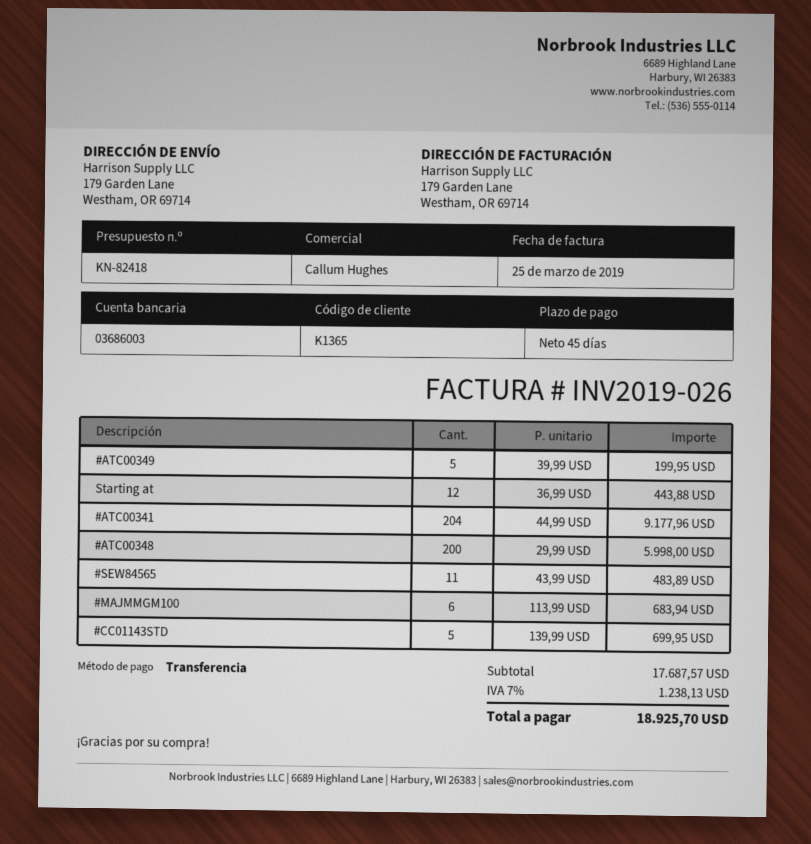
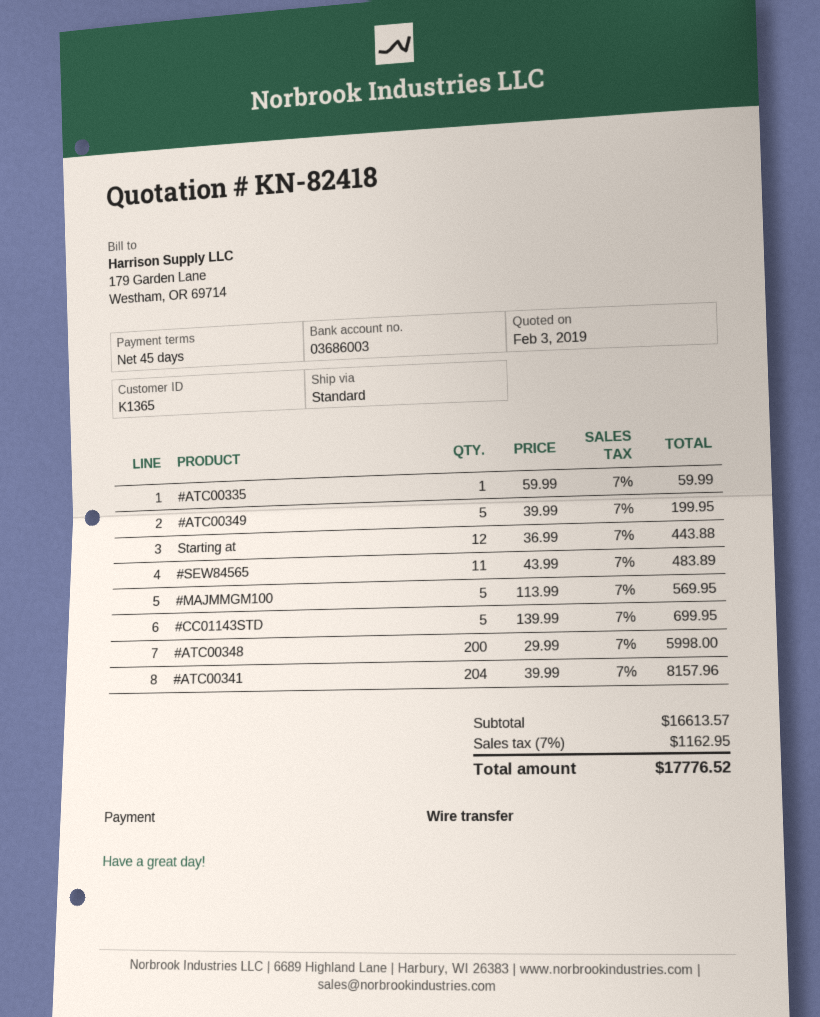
#ATC00341: 204 x 44.99 = 9177.96 -> 204 x 39.99 = 8157.96
#MAJMMGM100: 6 x 113.99 = 683.94 -> 5 x 113.99 = 569.95
#ATC00335: none -> 1 x 59.99 = 59.99
subtotal: 17687.57 -> 16613.57
tax: 7% = 1238.13 -> 7% = 1162.95
total: 18925.70 -> 17776.52

